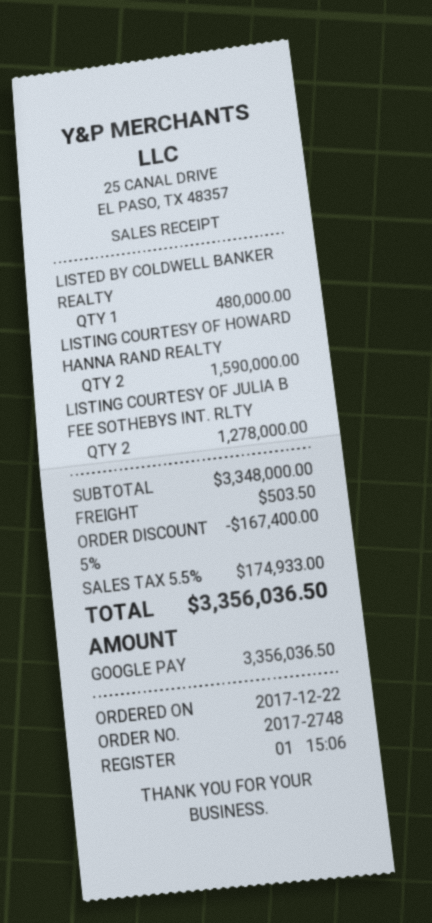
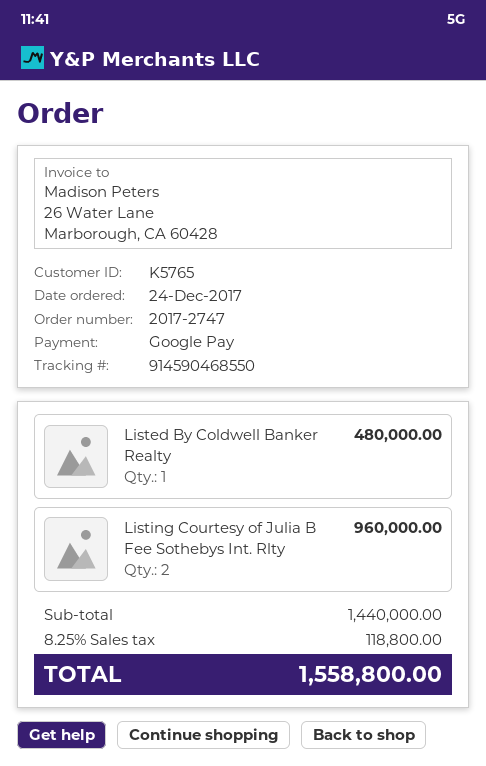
order number: 2017-2748 -> 2017-2747
order date: 2017-12-22 -> 2017-12-24
LISTING COURTESY OF HOWARD HANNA RAND REALTY: 2 for 1590000.00 -> none
LISTING COURTESY OF JULIA B FEE SOTHEBYS INT. RLTY: 2 for 1278000.00 -> 2 for 960000.00
subtotal: 3348000.00 -> 1440000.00
discount: 5% = 167400.00 -> none
shipping: 503.50 -> none
tax: 5.5% = 174933.00 -> 8.25% = 118800.00
total: 3356036.50 -> 1558800.00

